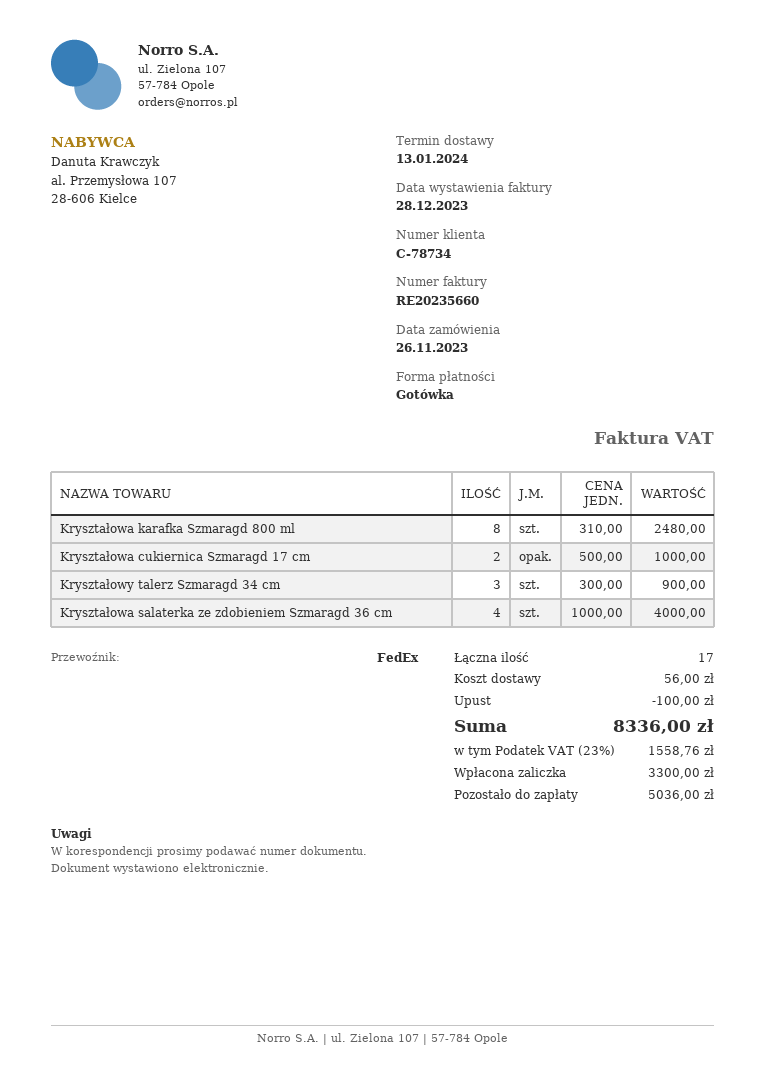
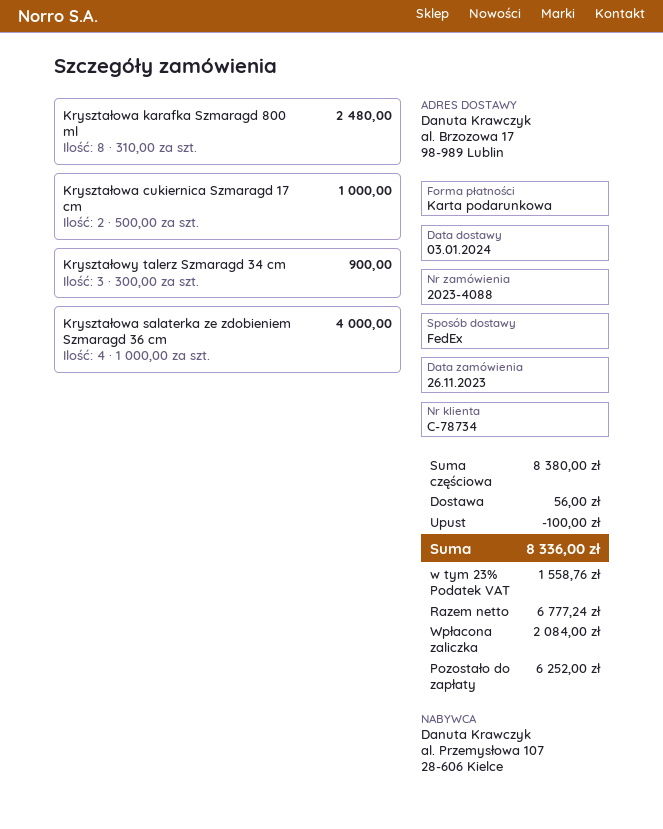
delivery date: 2024-01-13 -> 2024-01-03
payment method: cash -> gift card
deposit: 3300.00 -> 2084.00
balance: 5036.00 -> 6252.00

